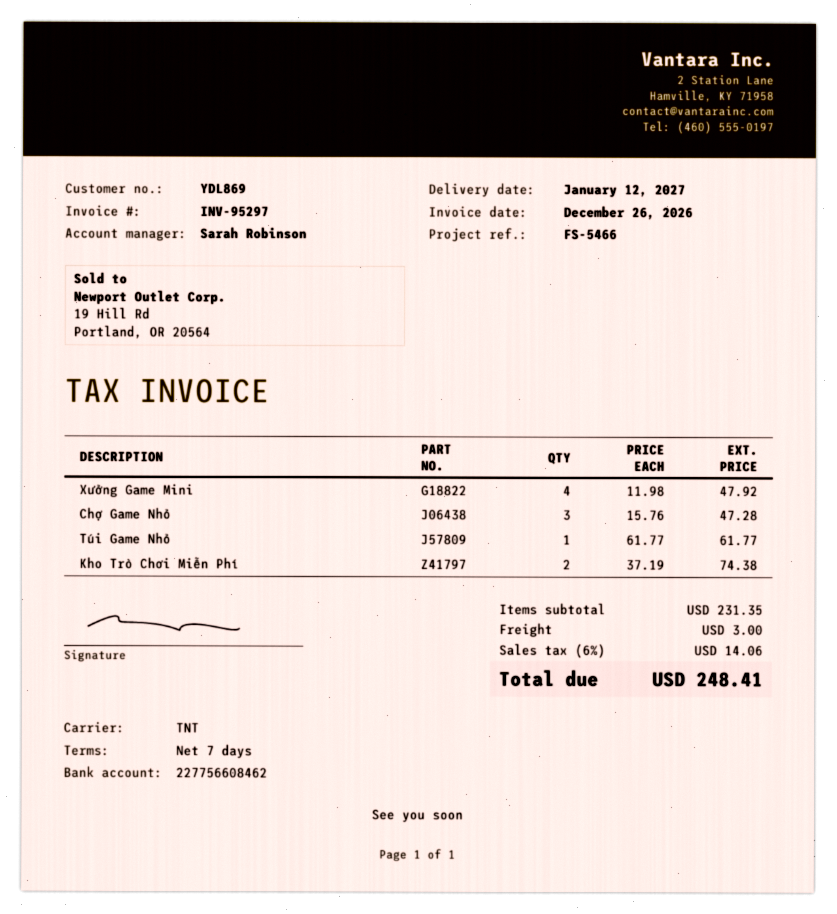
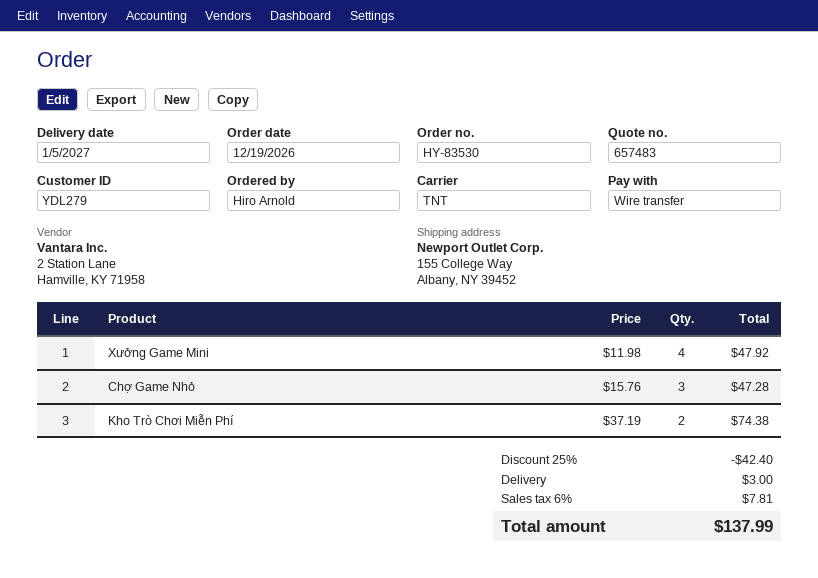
delivery date: 2027-01-12 -> 2027-01-05
customer number: YDL869 -> YDL279
Túi Game Nhỏ: 1 x 61.77 = 61.77 -> none
discount: none -> 25% = 42.40
tax: 6% = 14.06 -> 6% = 7.81
total: 248.41 -> 137.99

